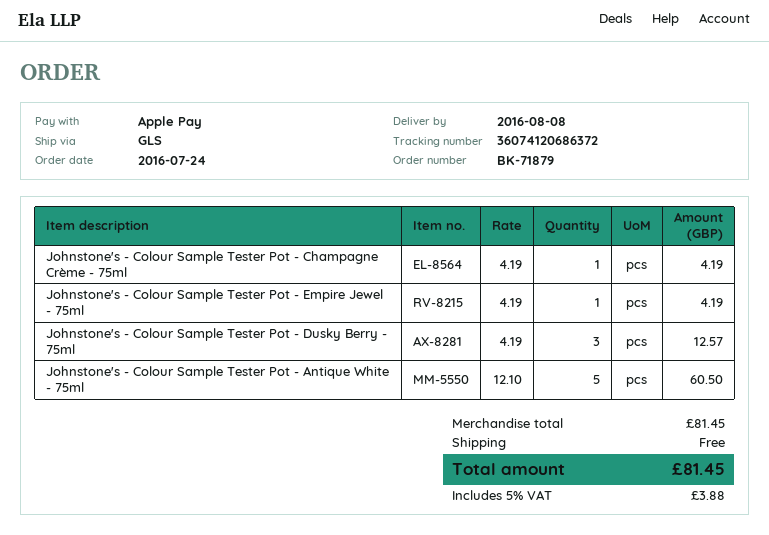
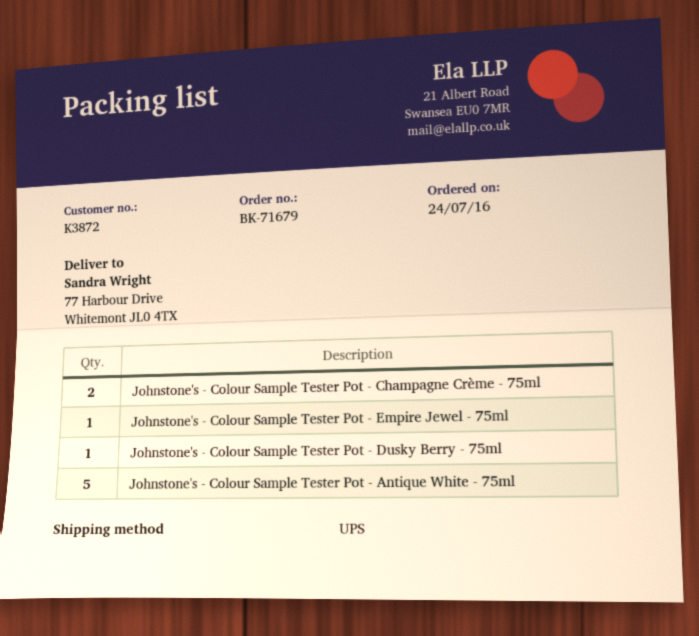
order number: BK-71879 -> BK-71679
shipping method: GLS -> UPS
Johnstone's - Colour Sample Tester Pot - Champagne Crème - 75ml: 1 -> 2
Johnstone's - Colour Sample Tester Pot - Dusky Berry - 75ml: 3 -> 1

